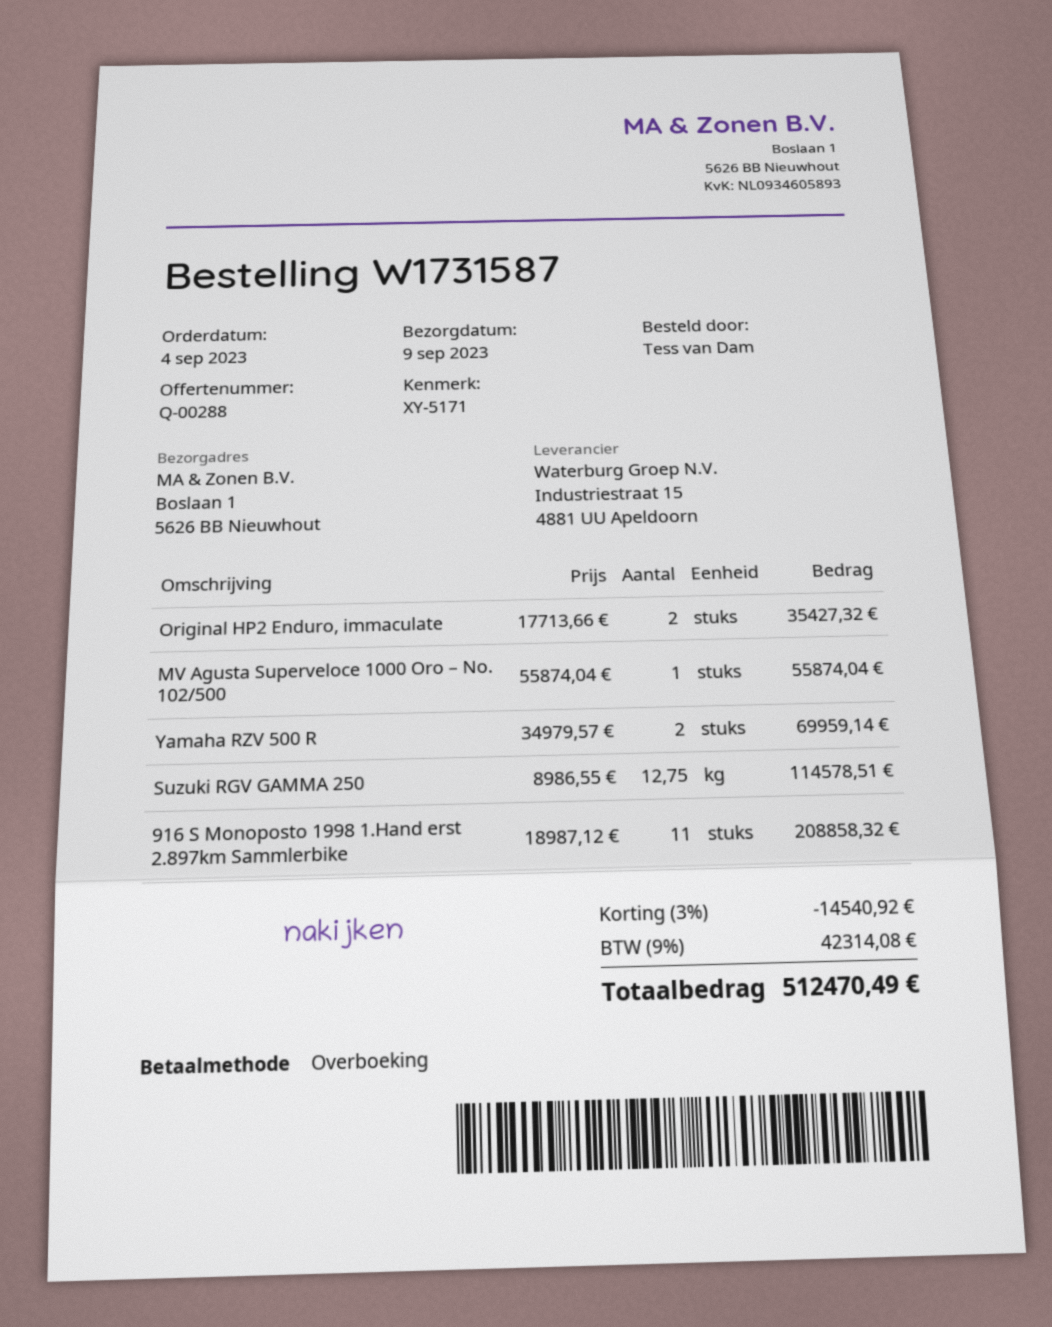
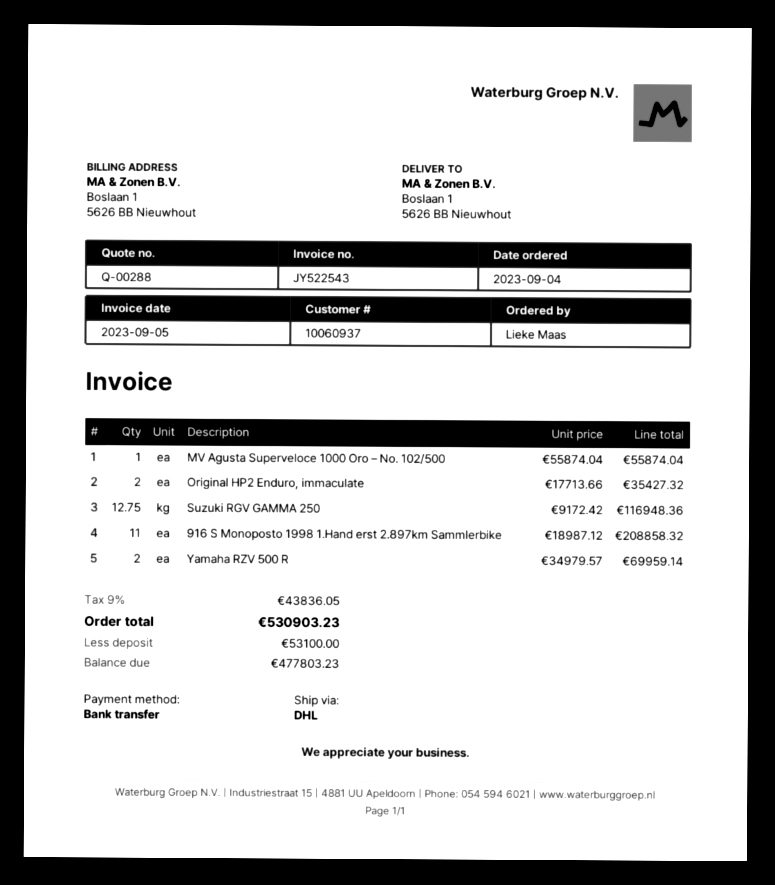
ordered by: Tess van Dam -> Lieke Maas
Suzuki RGV GAMMA 250: 12.75 x 8986.55 = 114578.51 -> 12.75 x 9172.42 = 116948.36
discount: 3% = 14540.92 -> none
tax: 9% = 42314.08 -> 9% = 43836.05
total: 512470.49 -> 530903.23

